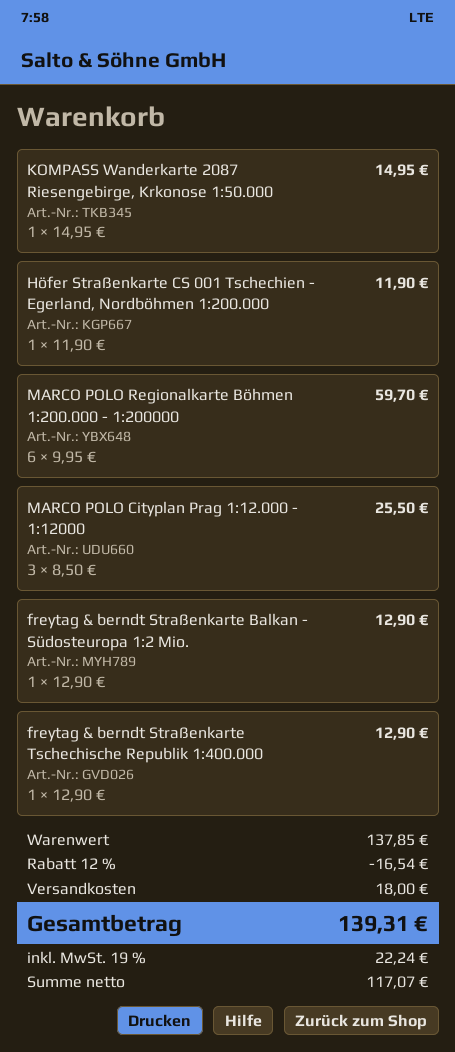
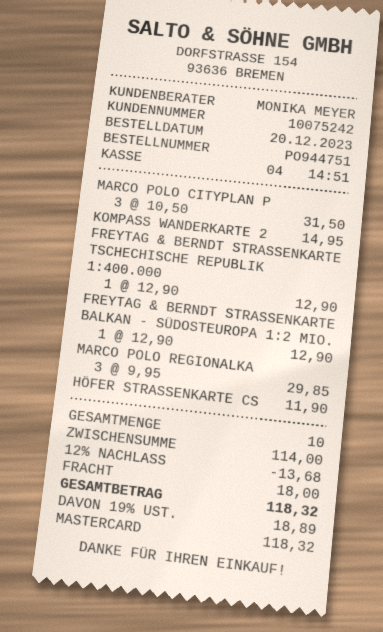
MARCO POLO Regionalkarte Böhmen 1:200.000 - 1:200000: 6 x 9.95 = 59.70 -> 3 x 9.95 = 29.85
MARCO POLO Cityplan Prag 1:12.000 - 1:12000: 3 x 8.50 = 25.50 -> 3 x 10.50 = 31.50
subtotal: 137.85 -> 114.00
discount: 12% = 16.54 -> 12% = 13.68
tax: 19% = 22.24 -> 19% = 18.89
total: 139.31 -> 118.32

